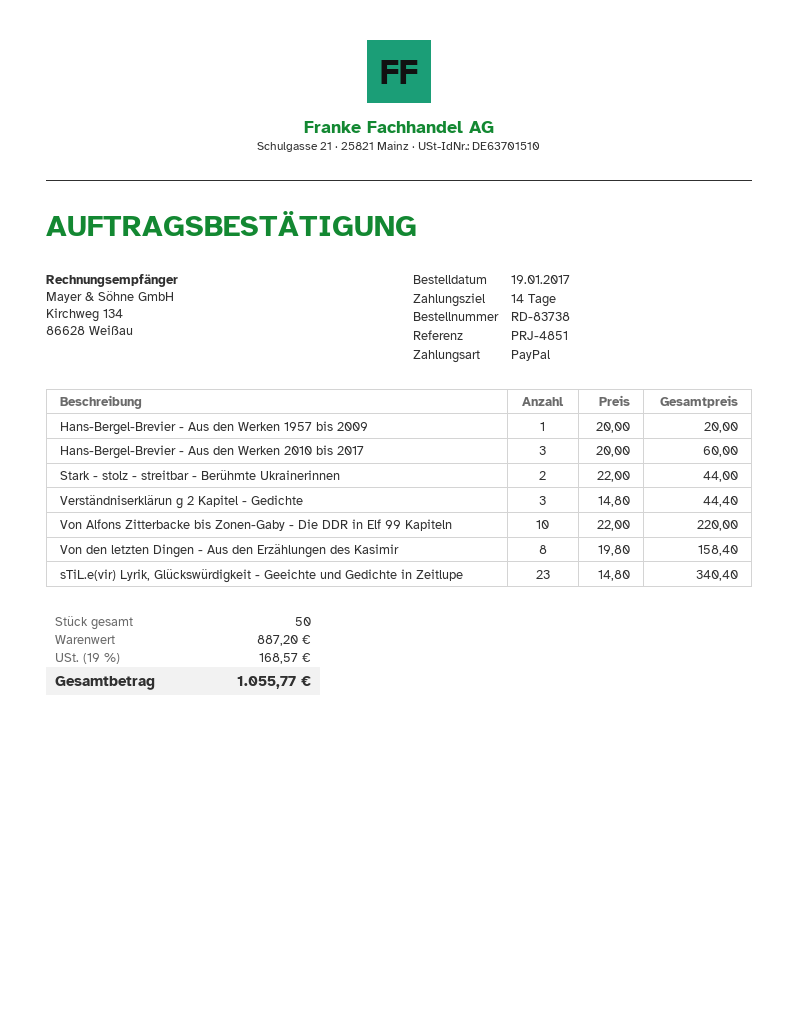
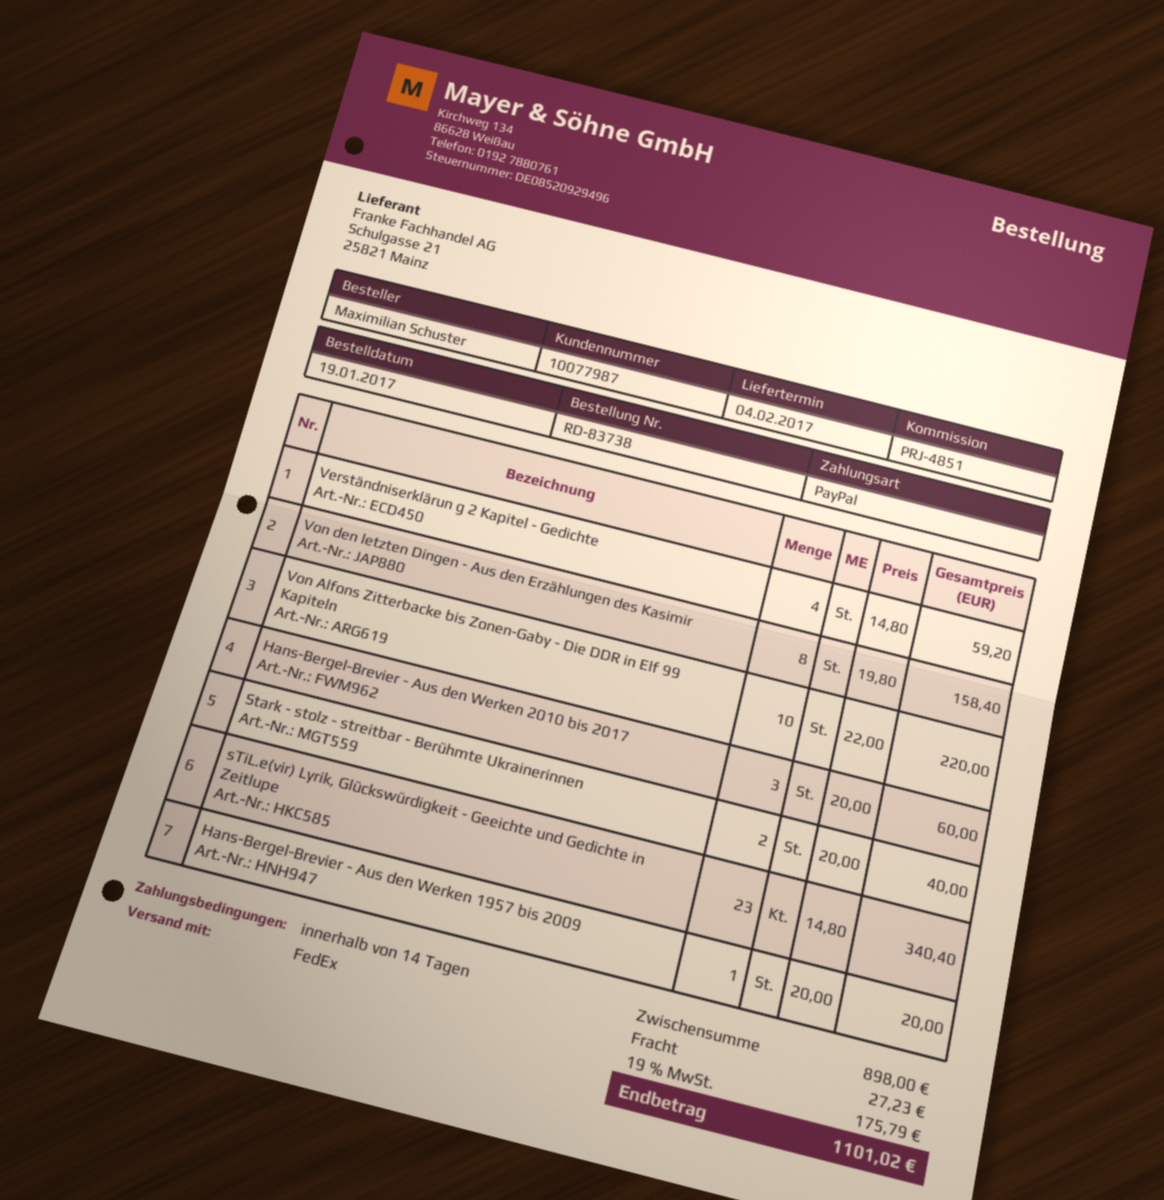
Stark - stolz - streitbar - Berühmte Ukrainerinnen: 2 x 22.00 = 44.00 -> 2 x 20.00 = 40.00
Verständniserklärun g 2 Kapitel - Gedichte: 3 x 14.80 = 44.40 -> 4 x 14.80 = 59.20
subtotal: 887.20 -> 898.00
shipping: none -> 27.23
tax: 19% = 168.57 -> 19% = 175.79
total: 1055.77 -> 1101.02

